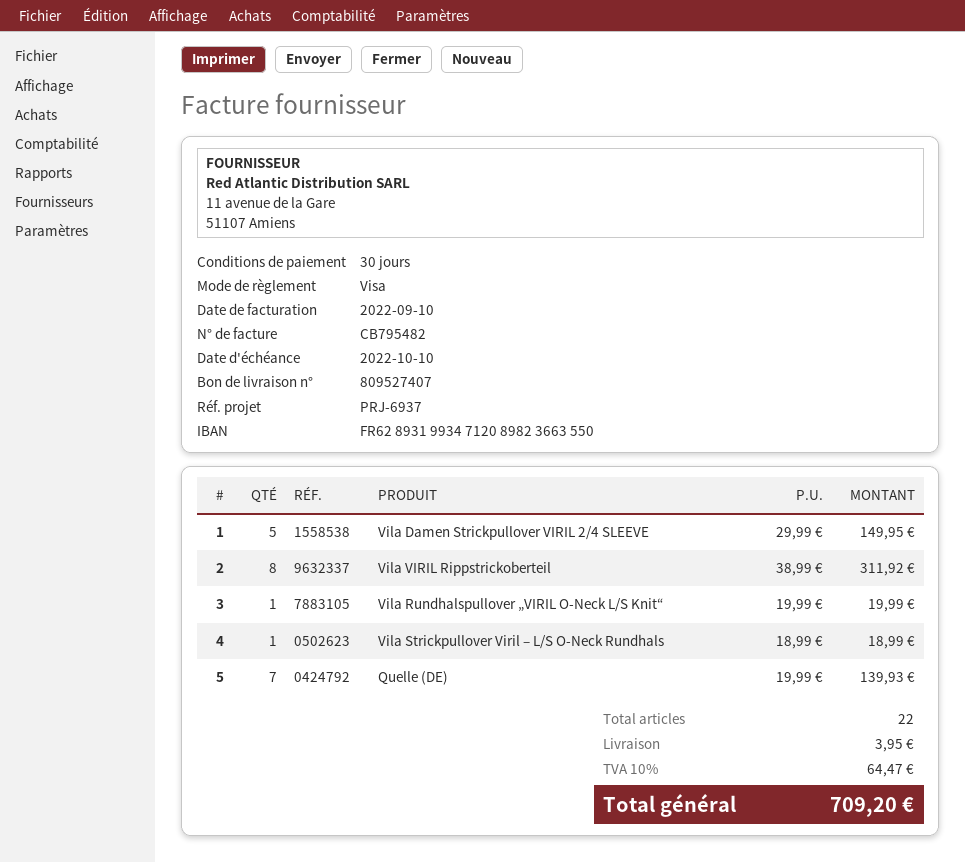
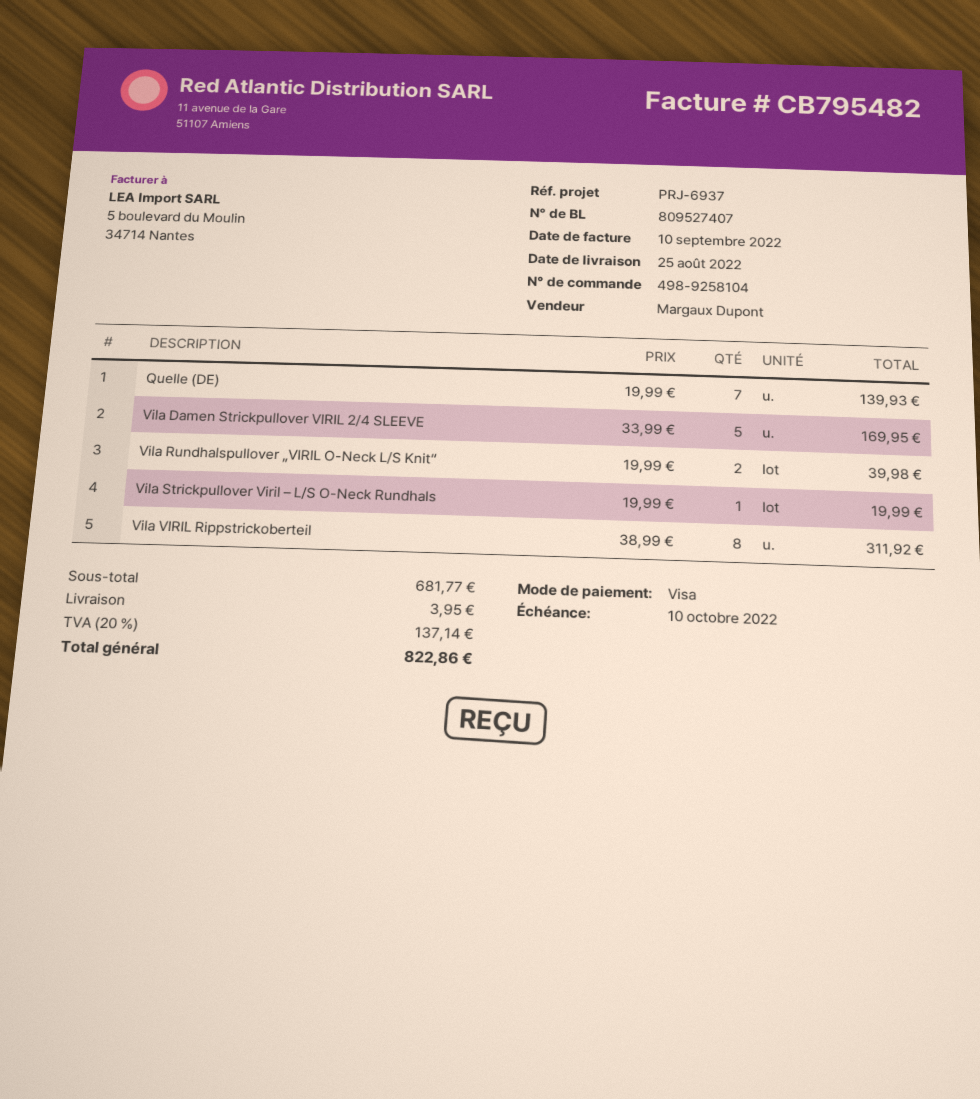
Vila Damen Strickpullover VIRIL 2/4 SLEEVE: 5 x 29.99 = 149.95 -> 5 x 33.99 = 169.95
Vila Rundhalspullover „VIRIL O‑Neck L/S Knit“: 1 x 19.99 = 19.99 -> 2 x 19.99 = 39.98
Vila Strickpullover Viril – L/S O-Neck Rundhals: 1 x 18.99 = 18.99 -> 1 x 19.99 = 19.99
tax: 10% = 64.47 -> 20% = 137.14
total: 709.20 -> 822.86

